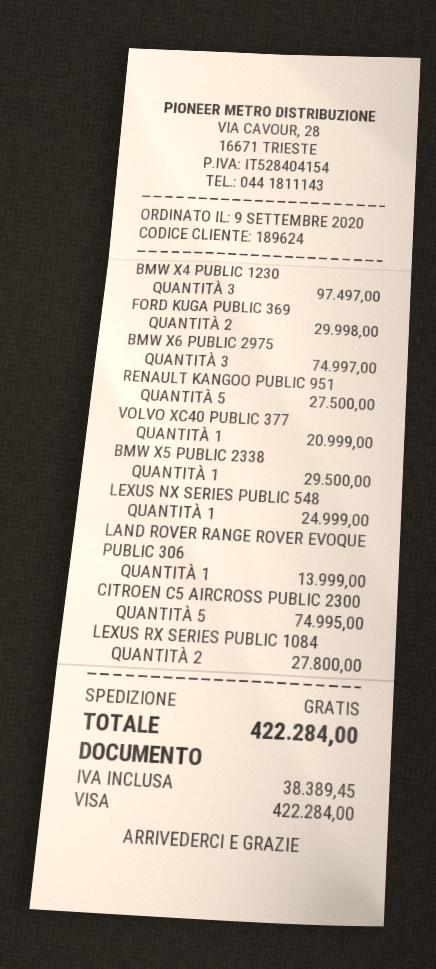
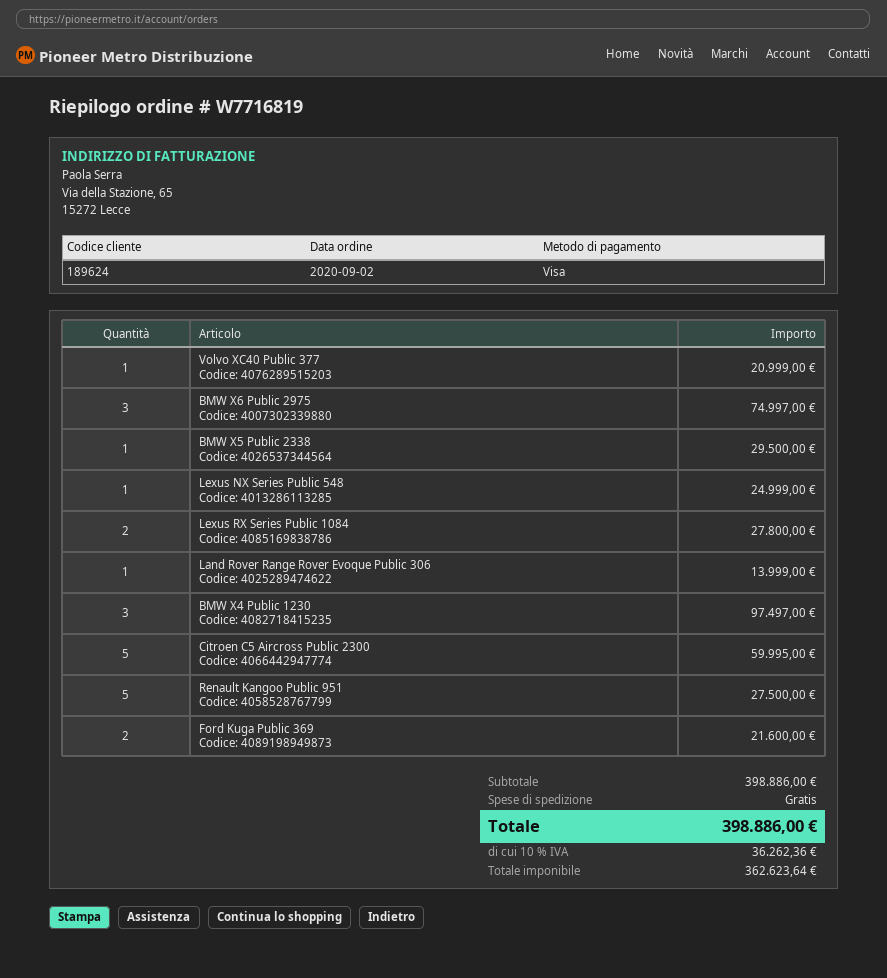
order date: 2020-09-09 -> 2020-09-02
FORD KUGA PUBLIC 369: 2 for 29998.00 -> 2 for 21600.00
CITROEN C5 AIRCROSS PUBLIC 2300: 5 for 74995.00 -> 5 for 59995.00
tax: 38389.45 -> 36262.36
total: 422284.00 -> 398886.00

